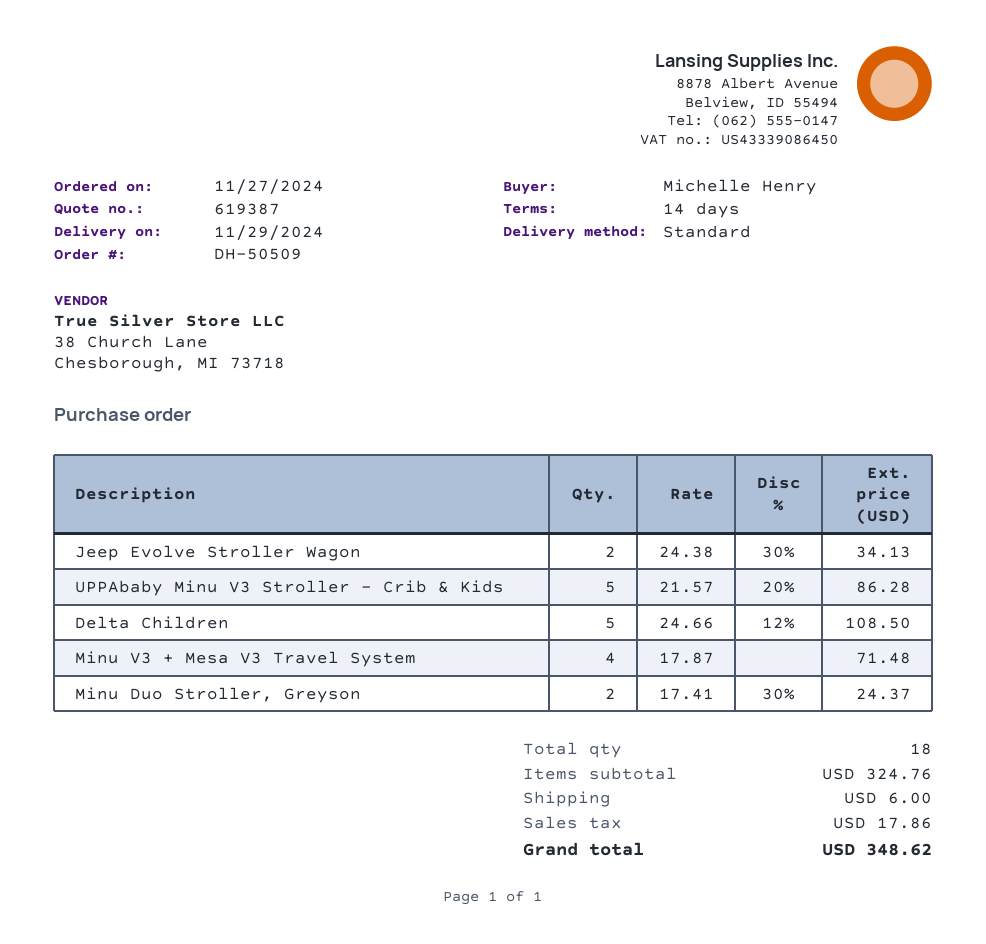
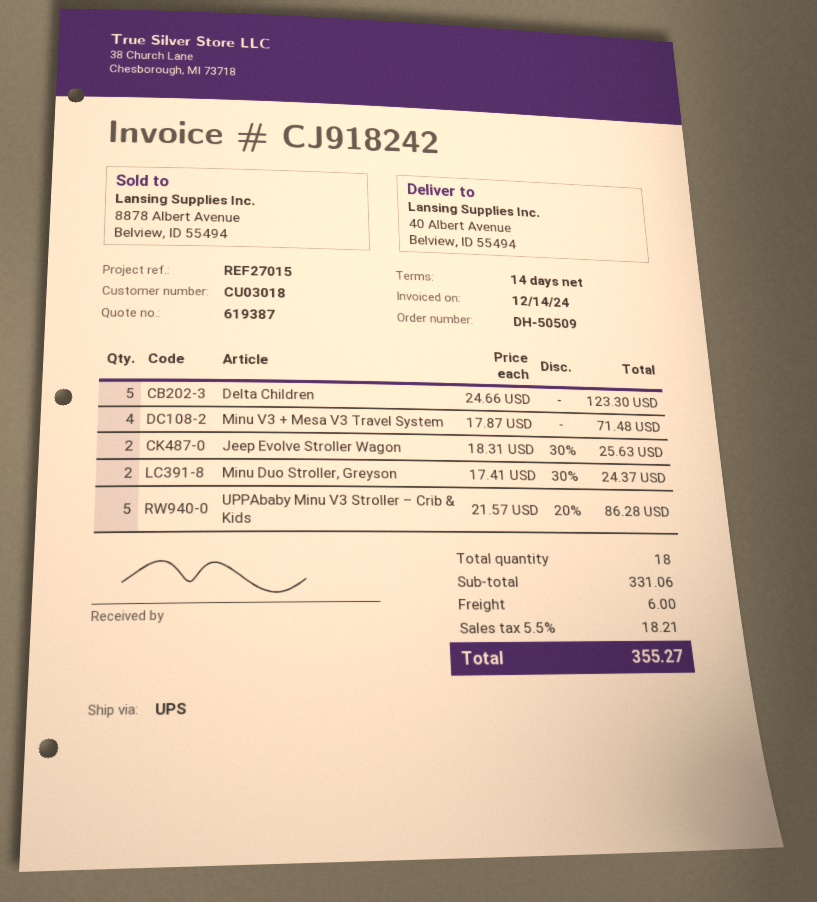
shipping method: standard -> UPS
Jeep Evolve Stroller Wagon: 2 x 24.38 - 30% = 34.13 -> 2 x 18.31 - 30% = 25.63
Delta Children: 5 x 24.66 - 12% = 108.50 -> 5 x 24.66 = 123.30
subtotal: 324.76 -> 331.06
tax: 17.86 -> 18.21
total: 348.62 -> 355.27

